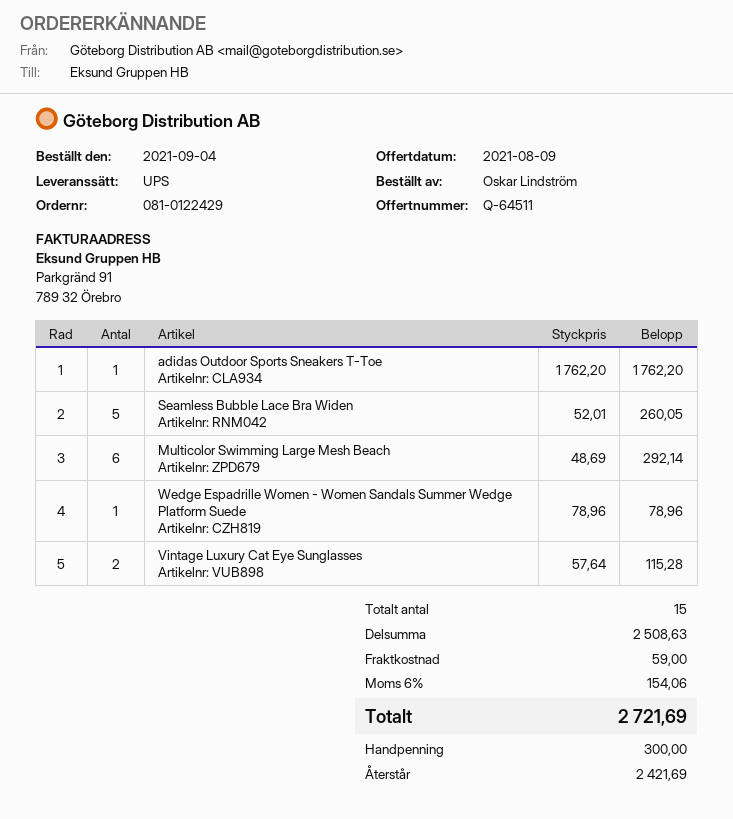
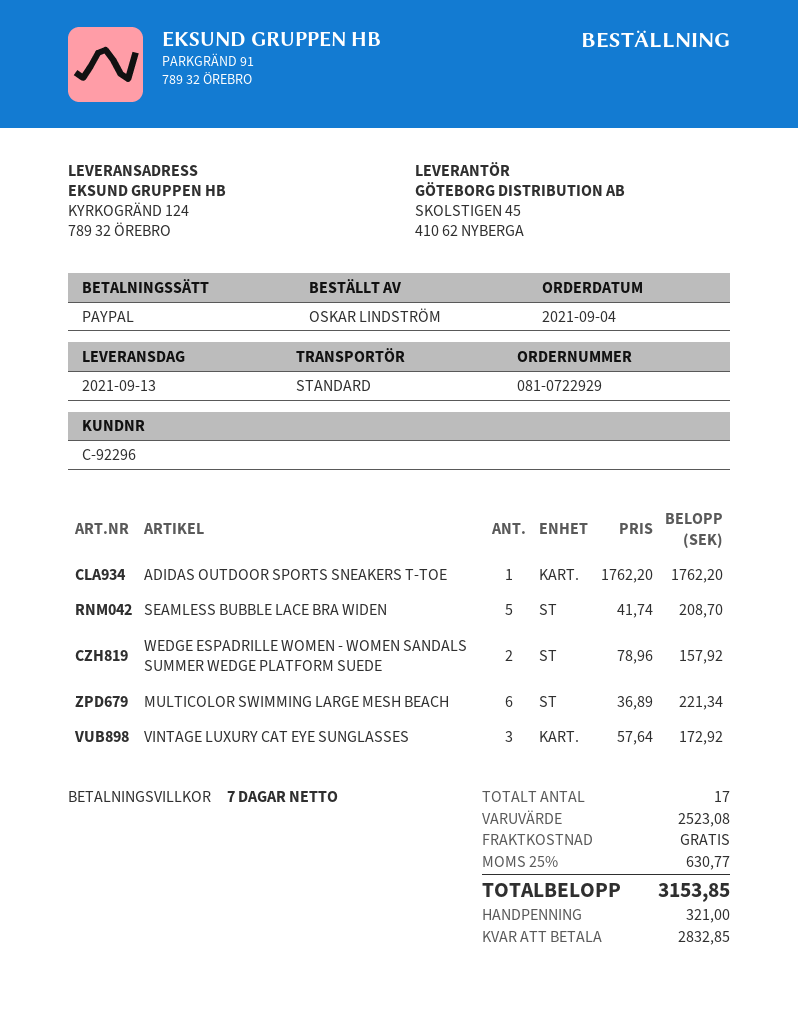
order number: 081-0122429 -> 081-0722929
shipping method: UPS -> standard
Seamless Bubble Lace Bra Widen: 5 x 52.01 = 260.05 -> 5 x 41.74 = 208.70
Multicolor Swimming Large Mesh Beach: 6 x 48.69 = 292.14 -> 6 x 36.89 = 221.34
Wedge Espadrille Women - Women Sandals Summer Wedge Platform Suede: 1 x 78.96 = 78.96 -> 2 x 78.96 = 157.92
Vintage Luxury Cat Eye Sunglasses: 2 x 57.64 = 115.28 -> 3 x 57.64 = 172.92
total quantity: 15 -> 17
subtotal: 2508.63 -> 2523.08
shipping: 59.00 -> 0.00
tax: 6% = 154.06 -> 25% = 630.77
total: 2721.69 -> 3153.85
deposit: 300.00 -> 321.00
balance: 2421.69 -> 2832.85

